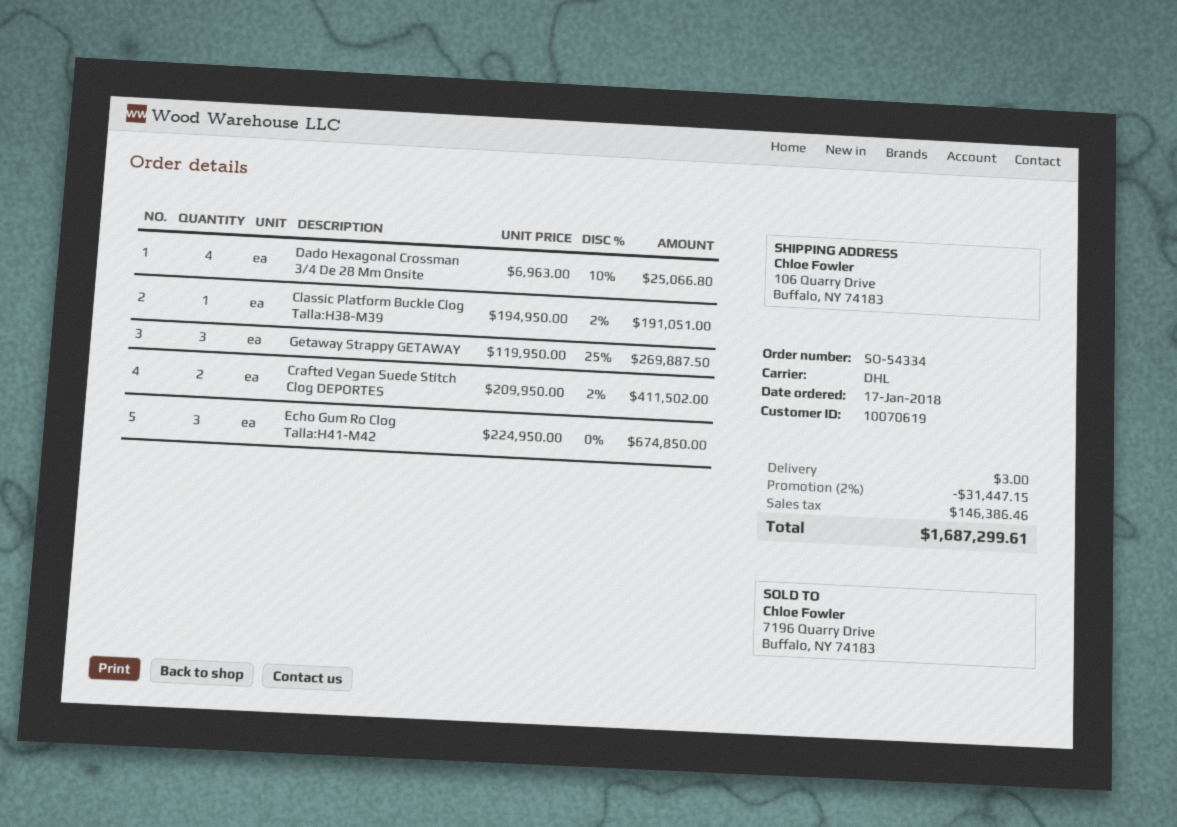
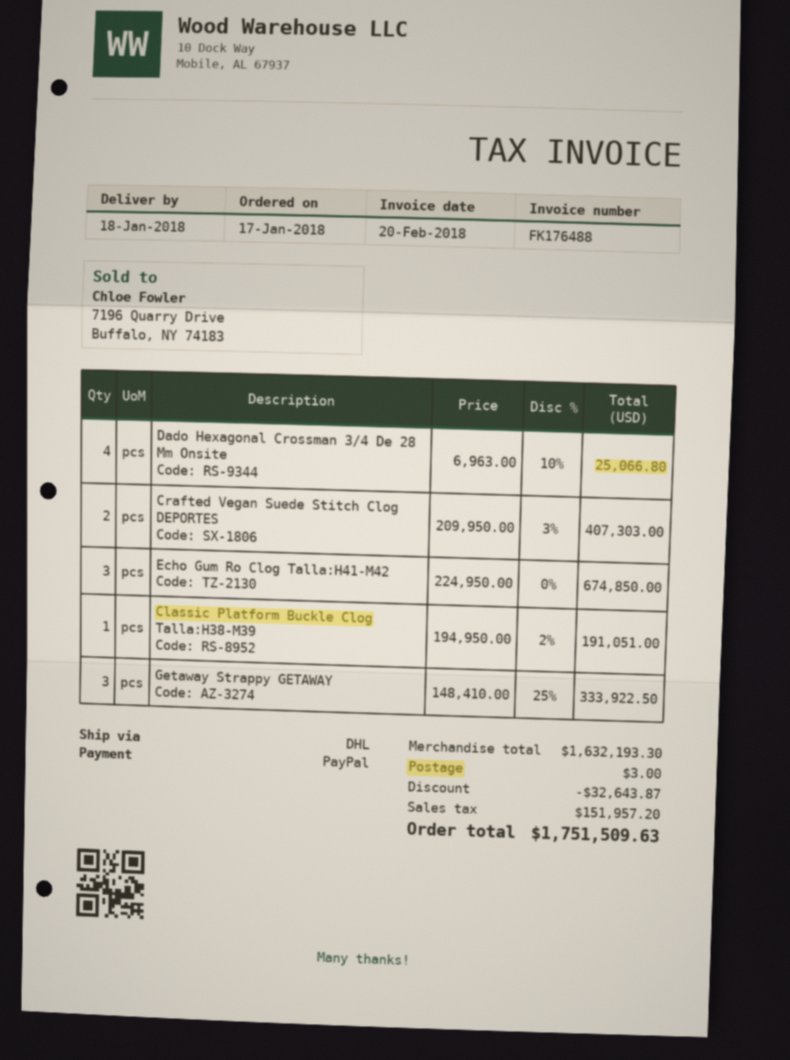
Getaway Strappy GETAWAY: 3 x 119950.00 - 25% = 269887.50 -> 3 x 148410.00 - 25% = 333922.50
Crafted Vegan Suede Stitch Clog DEPORTES: 2 x 209950.00 - 2% = 411502.00 -> 2 x 209950.00 - 3% = 407303.00
discount: 31447.15 -> 32643.87
tax: 146386.46 -> 151957.20
total: 1687299.61 -> 1751509.63

